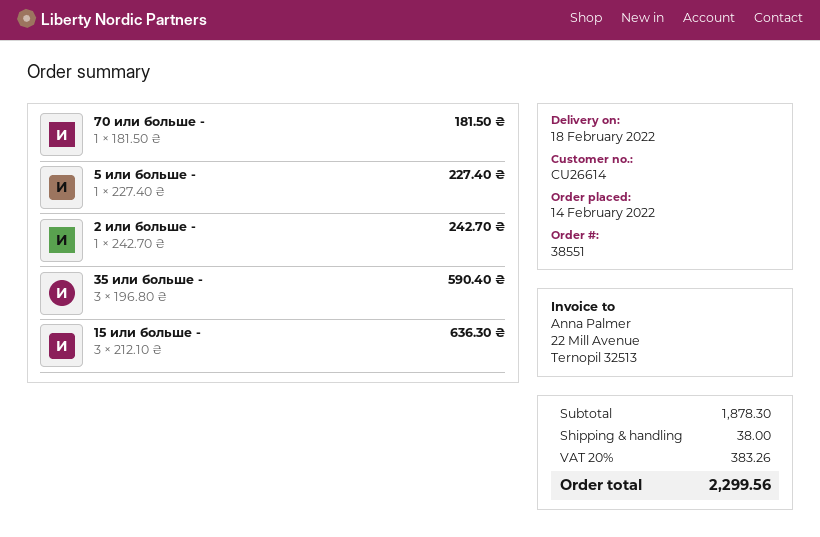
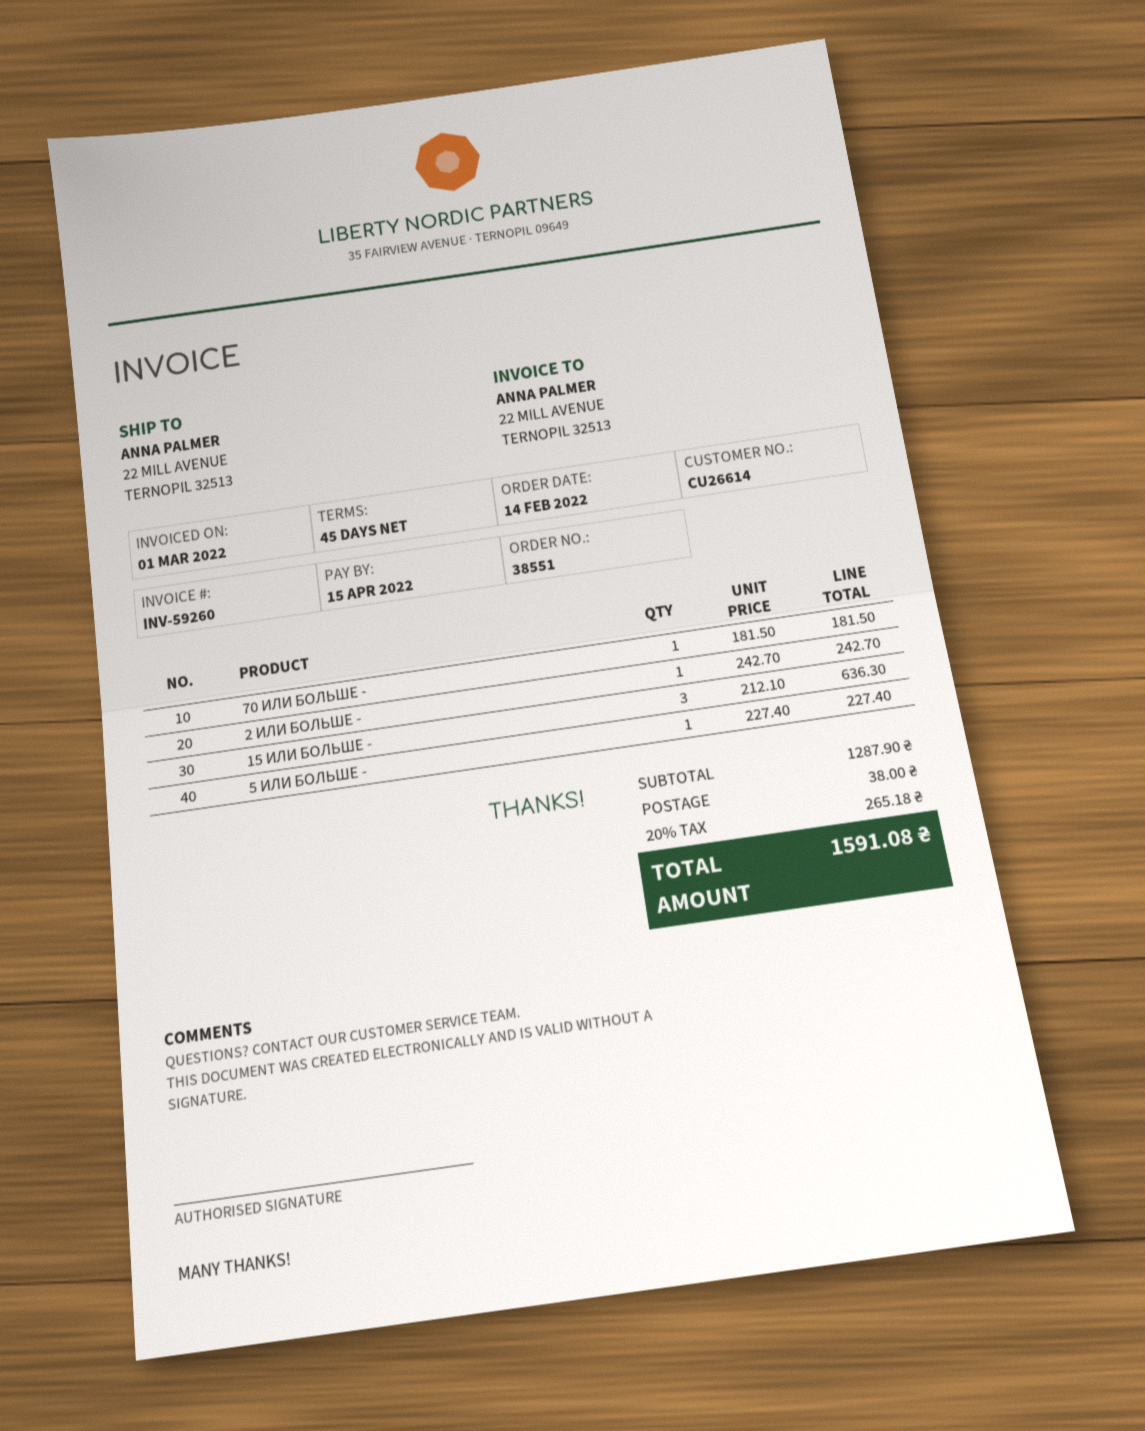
35 или больше -: 3 x 196.80 = 590.40 -> none
subtotal: 1878.30 -> 1287.90
tax: 20% = 383.26 -> 20% = 265.18
total: 2299.56 -> 1591.08

